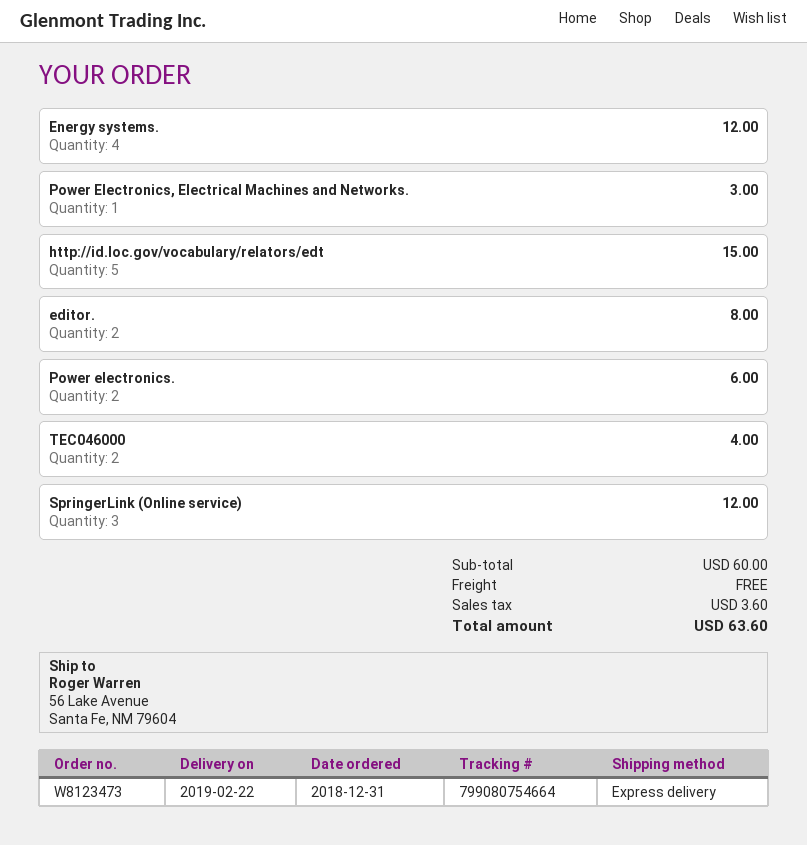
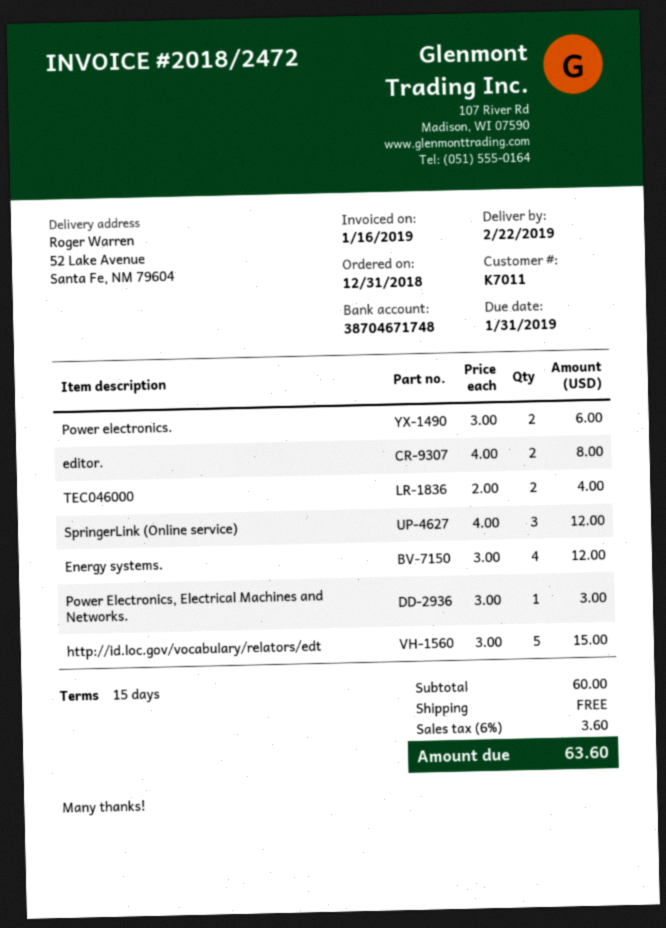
ship to: 56 Lake Avenue, Santa Fe, NM 79604 -> 52 Lake Avenue, Santa Fe, NM 79604

